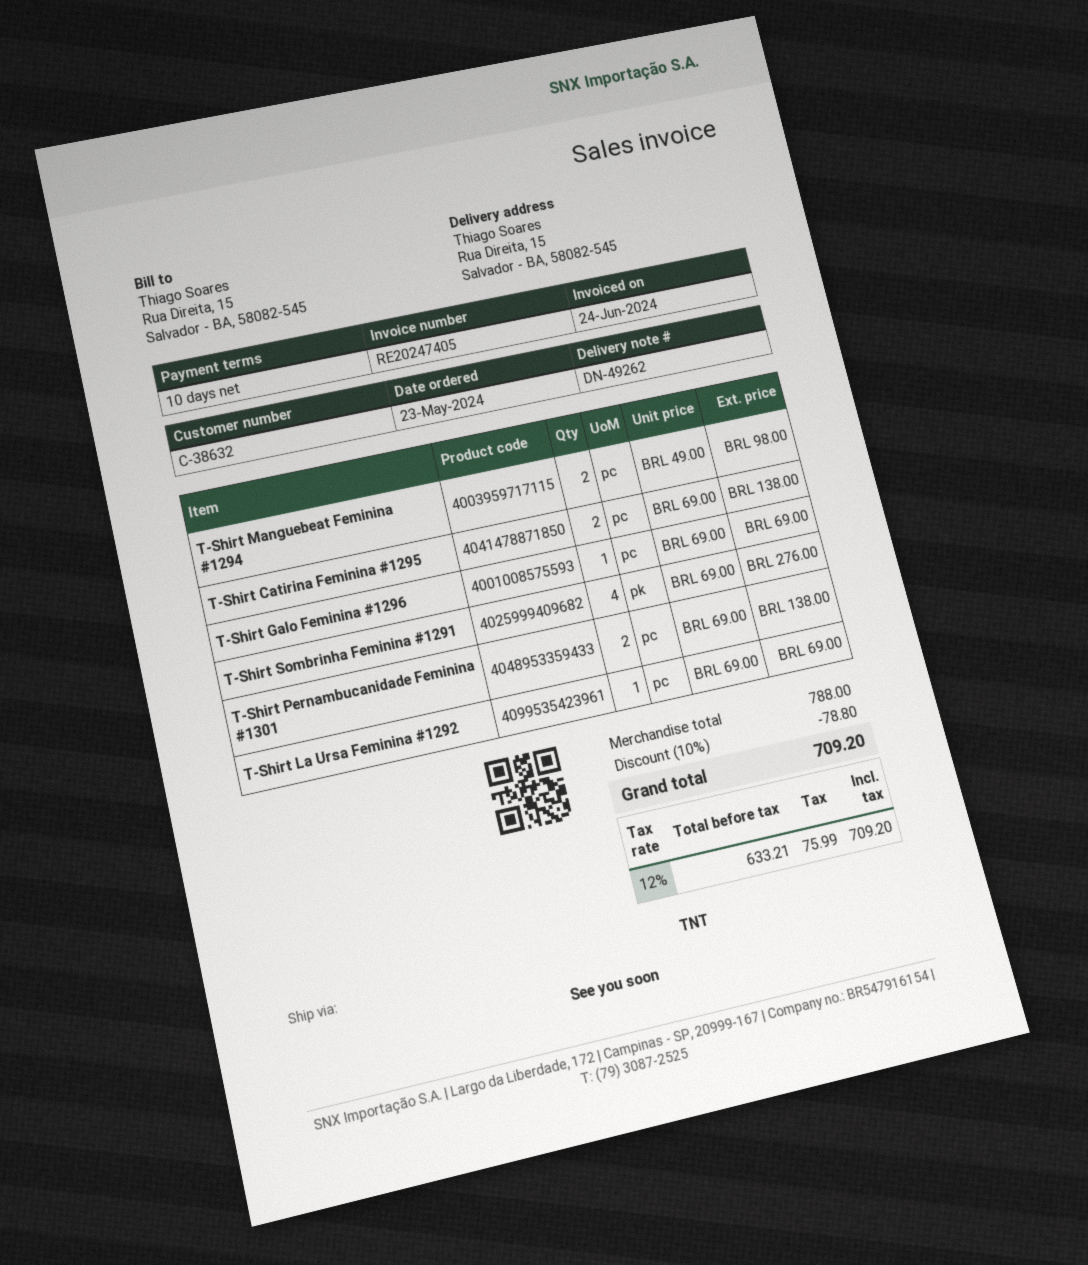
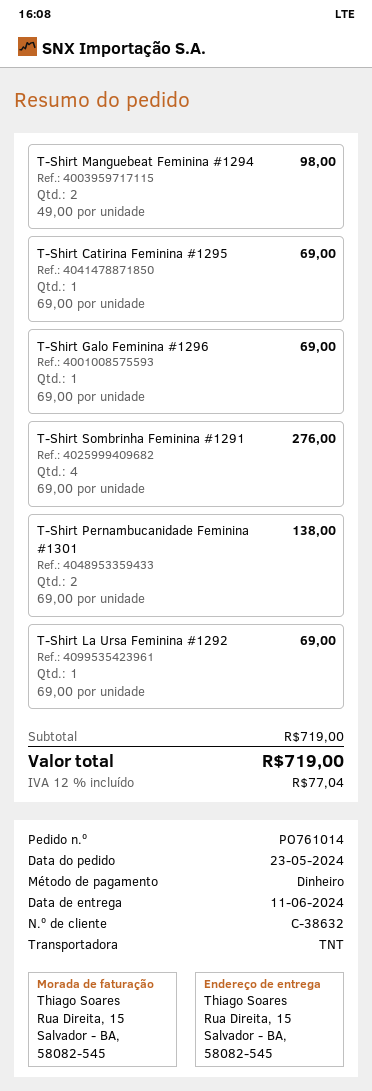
T-Shirt Catirina Feminina #1295: 2 x 69.00 = 138.00 -> 1 x 69.00 = 69.00
subtotal: 788.00 -> 719.00
discount: 10% = 78.80 -> none
tax: 12% = 75.99 -> 12% = 77.04
total: 709.20 -> 719.00

